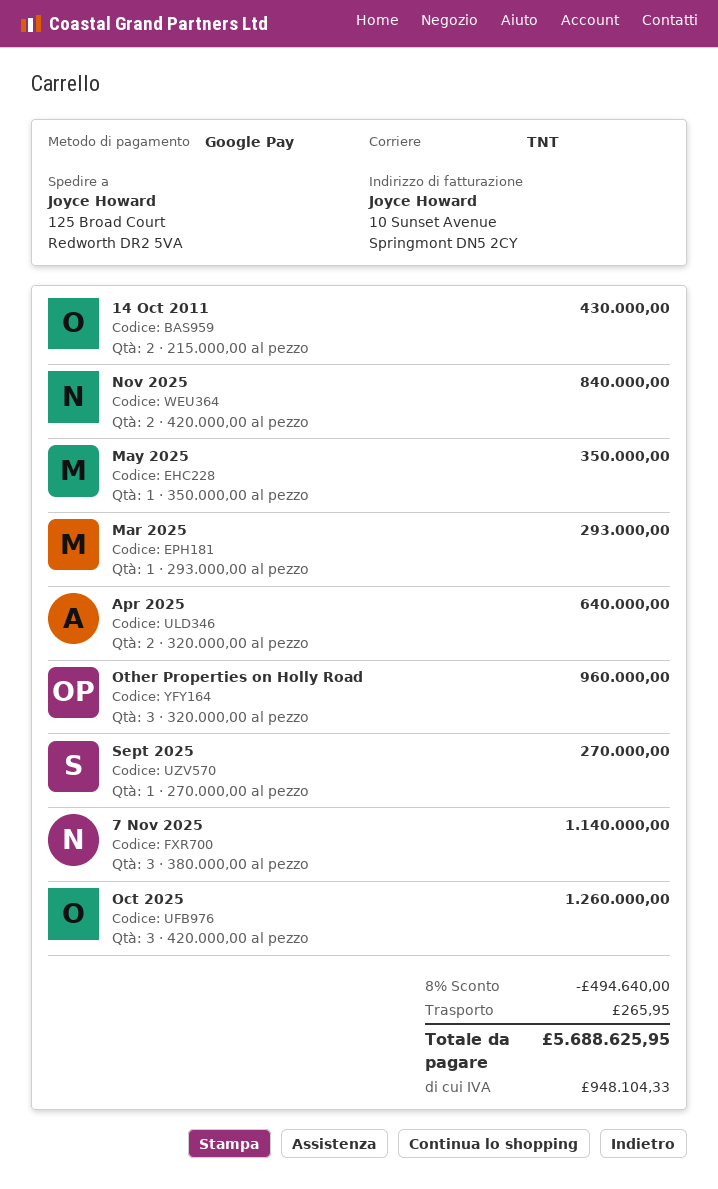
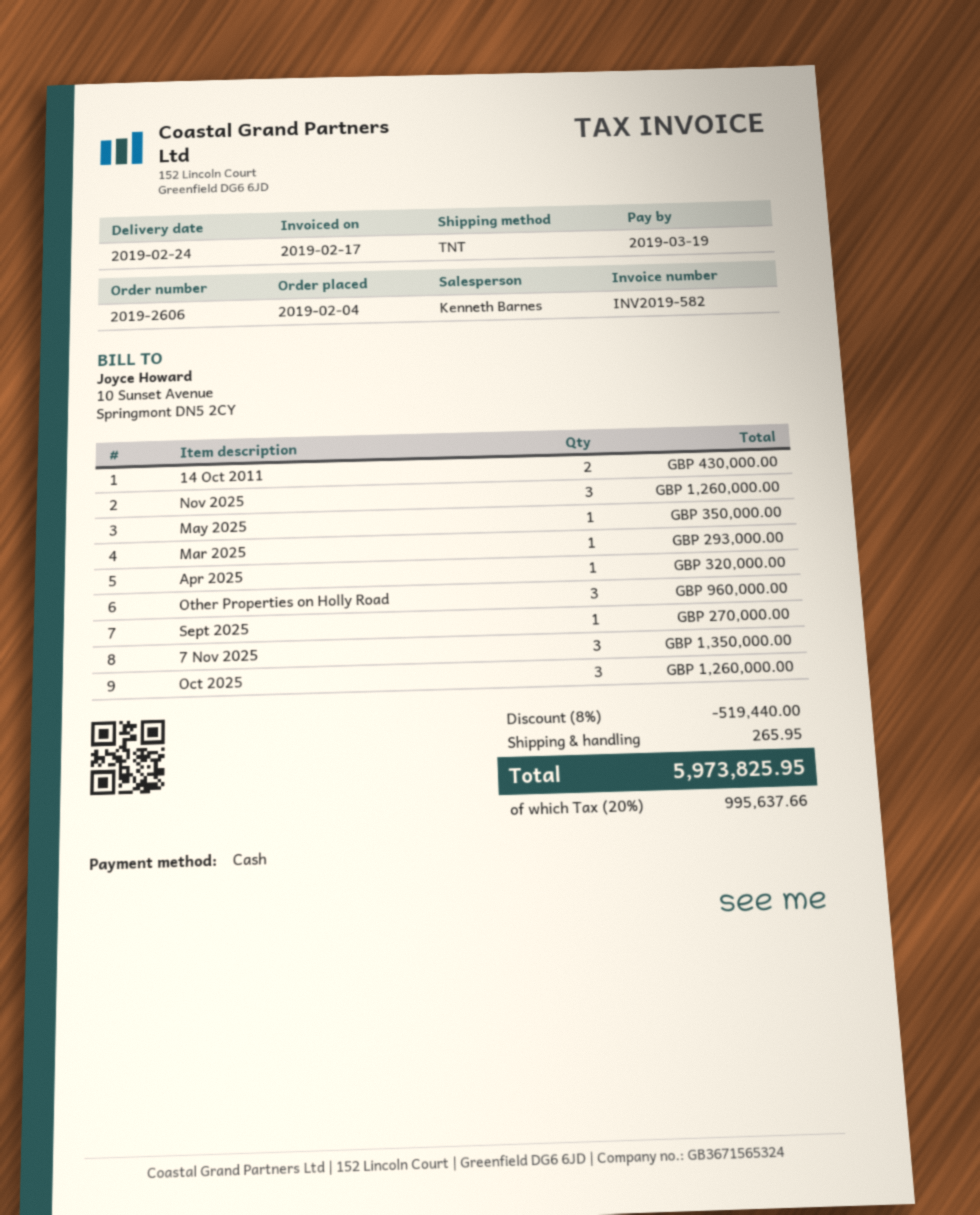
payment method: Google Pay -> cash
Nov 2025: 2 for 840000.00 -> 3 for 1260000.00
Apr 2025: 2 for 640000.00 -> 1 for 320000.00
7 Nov 2025: 3 for 1140000.00 -> 3 for 1350000.00
discount: 8% = 494640.00 -> 8% = 519440.00
tax: 948104.33 -> 995637.66
total: 5688625.95 -> 5973825.95

